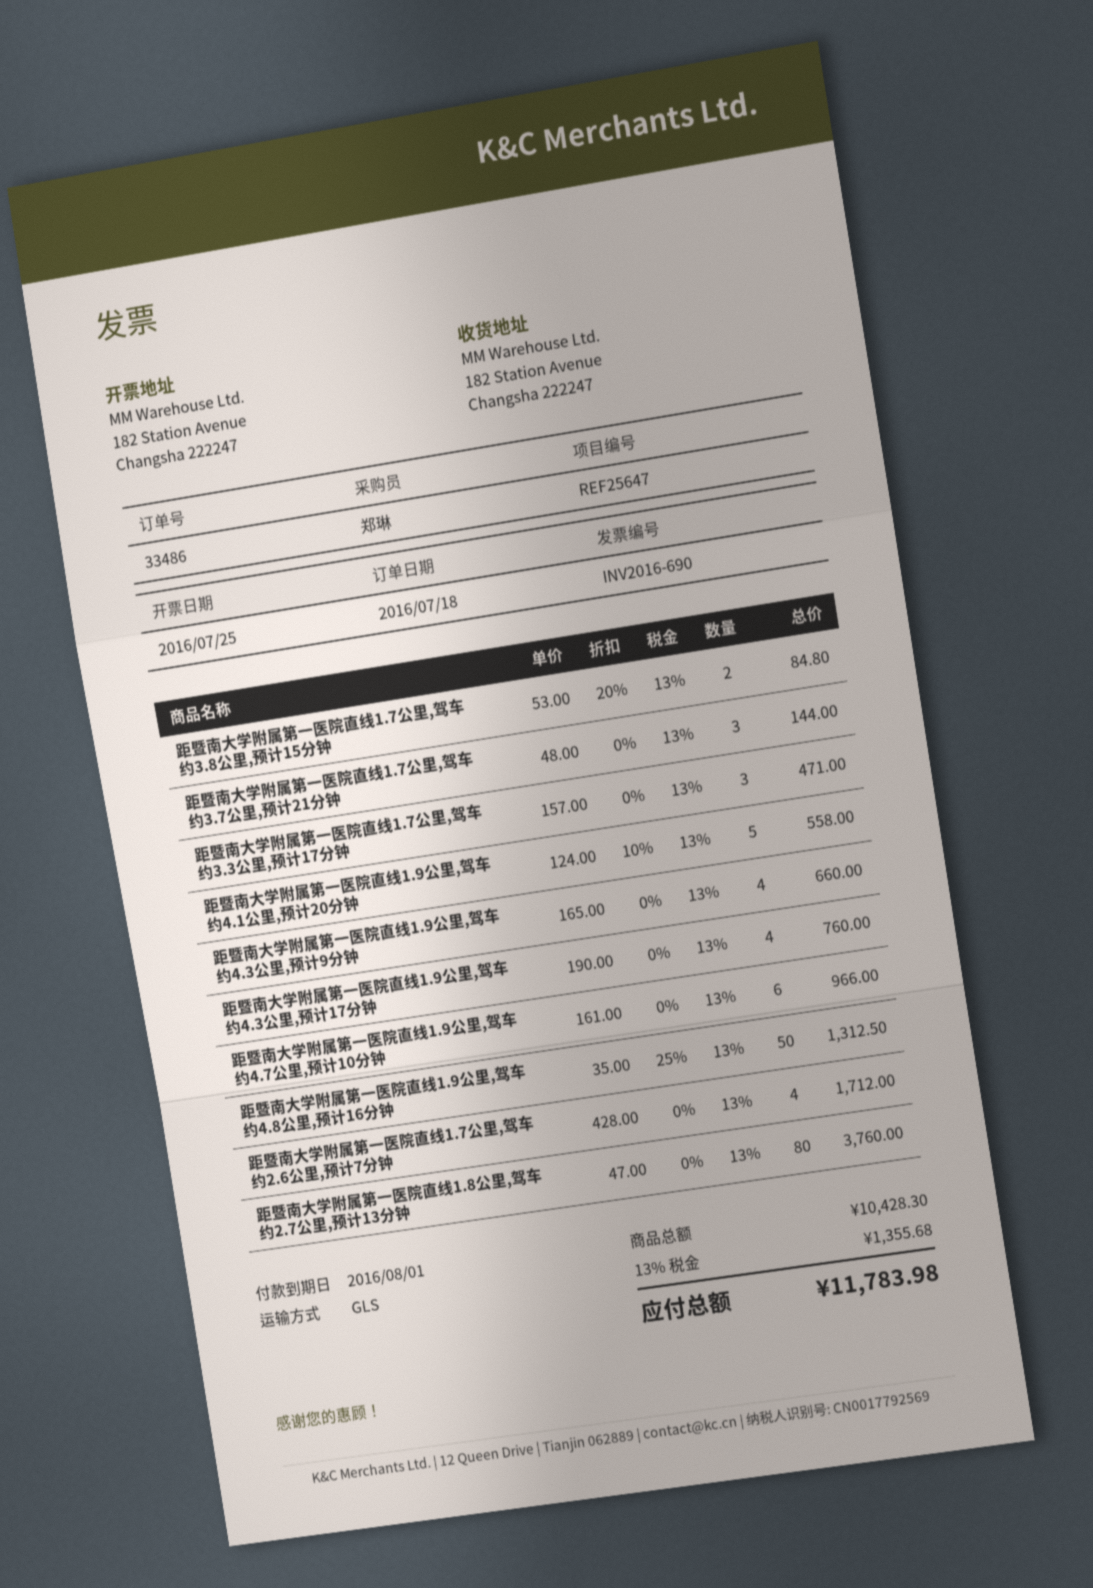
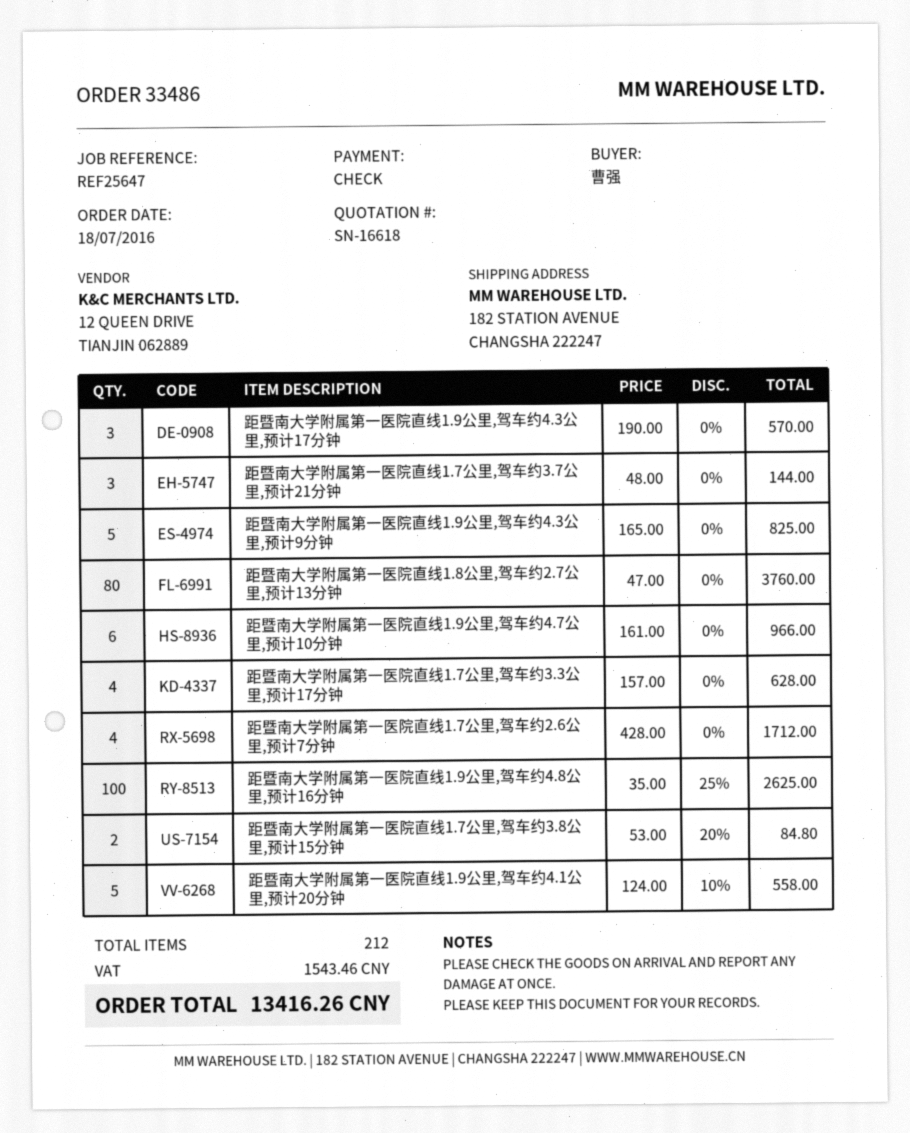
ordered by: 郑琳 -> 曹强
距暨南大学附属第一医院直线1.7公里,驾车约3.3公里,预计17分钟: 3 x 157.00 = 471.00 -> 4 x 157.00 = 628.00
距暨南大学附属第一医院直线1.9公里,驾车约4.3公里,预计9分钟: 4 x 165.00 = 660.00 -> 5 x 165.00 = 825.00
距暨南大学附属第一医院直线1.9公里,驾车约4.3公里,预计17分钟: 4 x 190.00 = 760.00 -> 3 x 190.00 = 570.00
距暨南大学附属第一医院直线1.9公里,驾车约4.8公里,预计16分钟: 50 x 35.00 - 25% = 1312.50 -> 100 x 35.00 - 25% = 2625.00
tax: 1355.68 -> 1543.46
total: 11783.98 -> 13416.26

